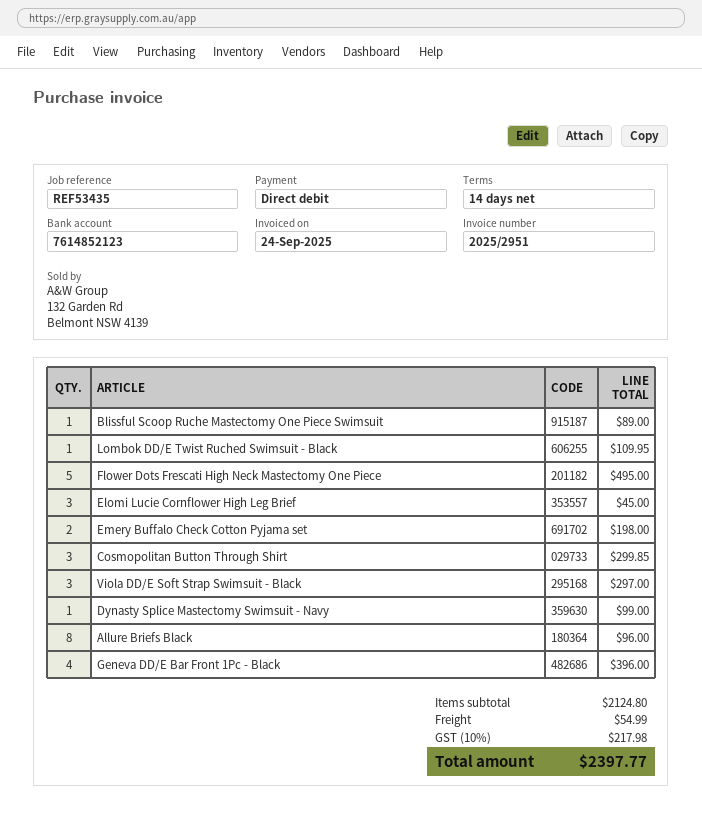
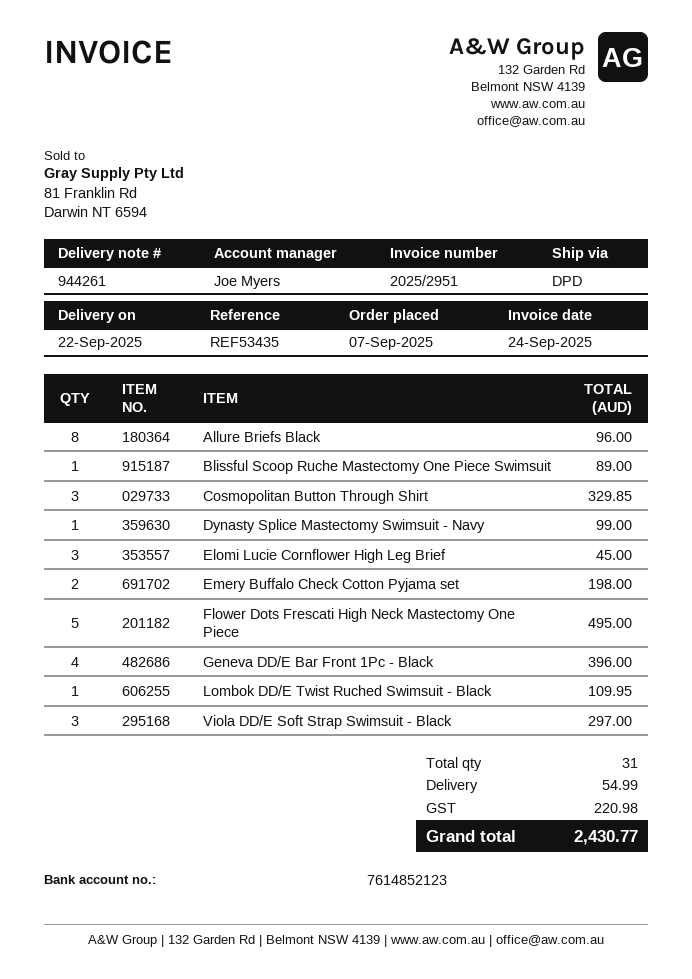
Cosmopolitan Button Through Shirt: 3 for 299.85 -> 3 for 329.85
tax: 217.98 -> 220.98
total: 2397.77 -> 2430.77

